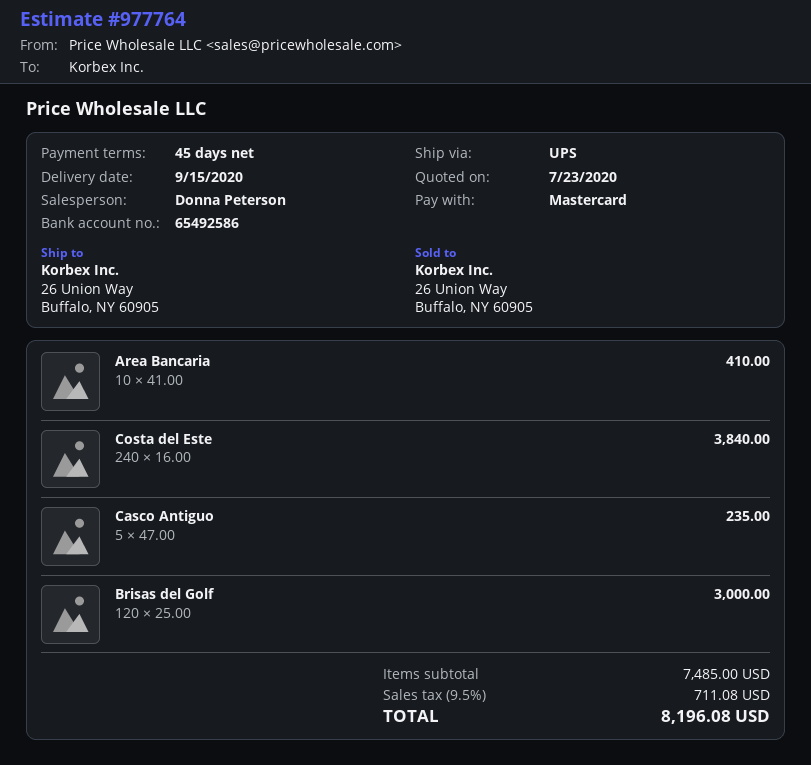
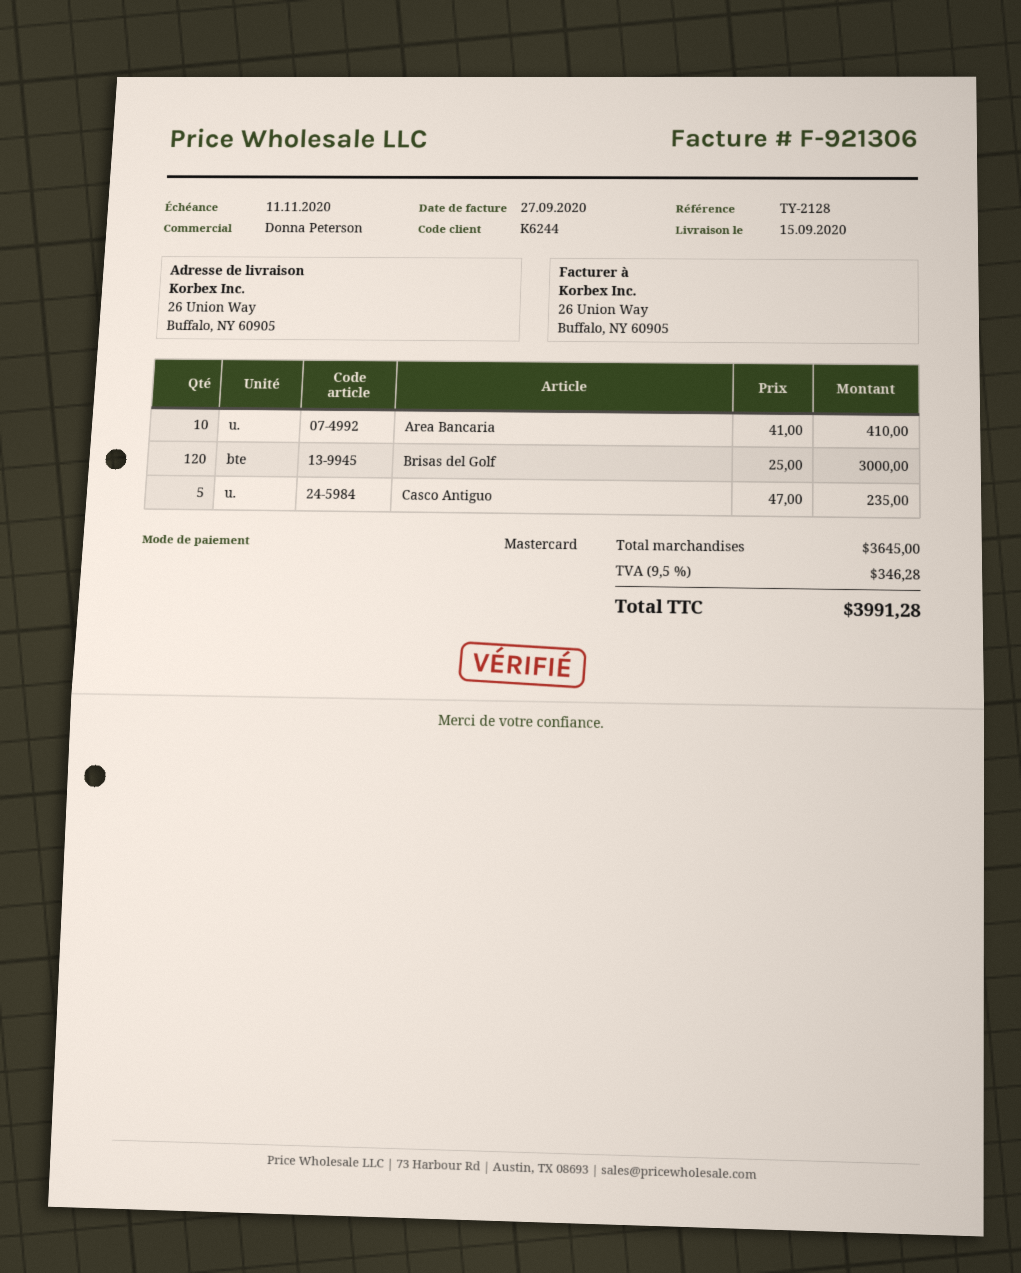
Costa del Este: 240 x 16.00 = 3840.00 -> none
subtotal: 7485.00 -> 3645.00
tax: 9.5% = 711.08 -> 9.5% = 346.28
total: 8196.08 -> 3991.28

